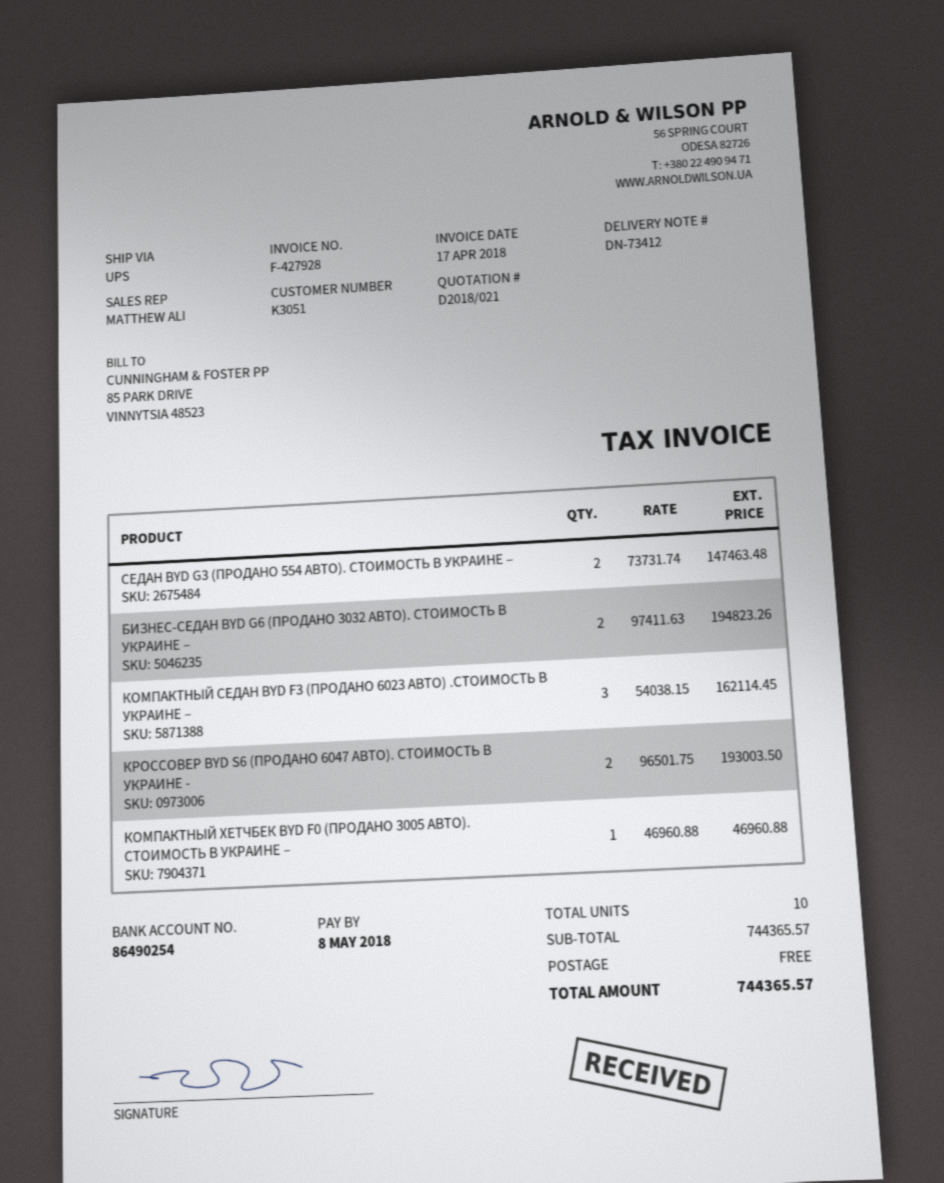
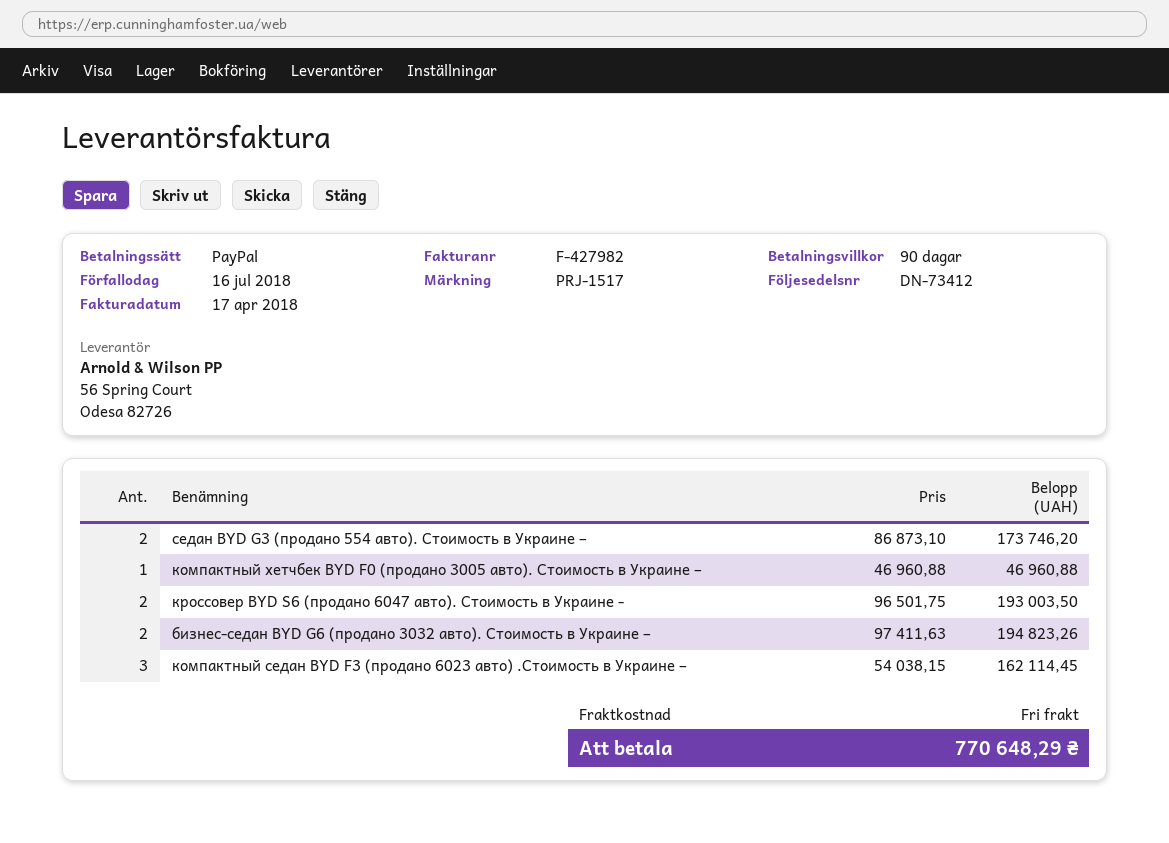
invoice number: F-427928 -> F-427982
due date: 2018-05-08 -> 2018-07-16
СЕДАН BYD G3 (ПРОДАНО 554 АВТО). СТОИМОСТЬ В УКРАИНЕ –: 2 x 73731.74 = 147463.48 -> 2 x 86873.10 = 173746.20
total: 744365.57 -> 770648.29

